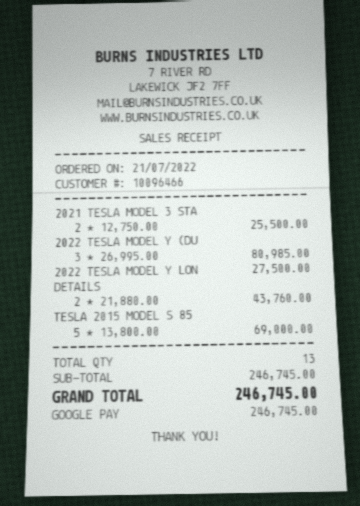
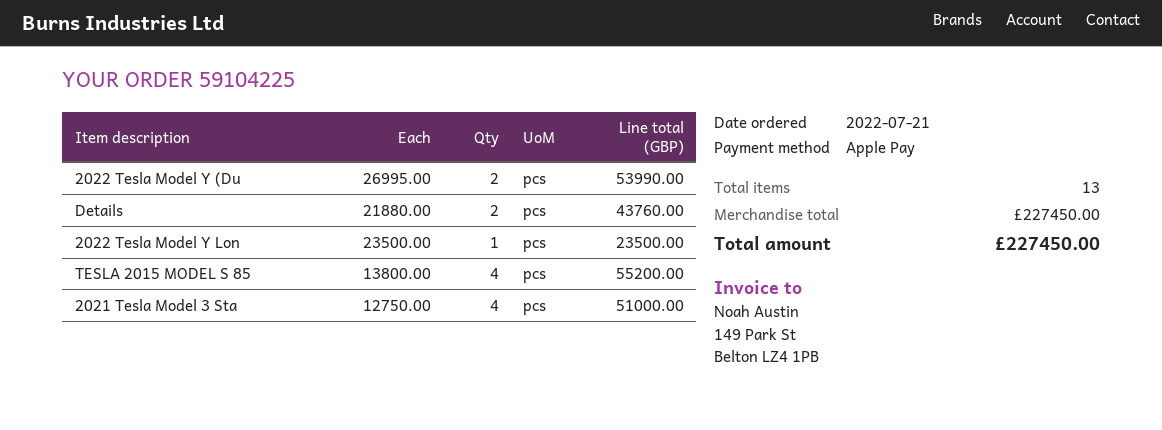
payment method: Google Pay -> Apple Pay
2021 TESLA MODEL 3 STA: 2 x 12750.00 = 25500.00 -> 4 x 12750.00 = 51000.00
2022 TESLA MODEL Y (DU: 3 x 26995.00 = 80985.00 -> 2 x 26995.00 = 53990.00
2022 TESLA MODEL Y LON: 1 x 27500.00 = 27500.00 -> 1 x 23500.00 = 23500.00
TESLA 2015 MODEL S 85: 5 x 13800.00 = 69000.00 -> 4 x 13800.00 = 55200.00
subtotal: 246745.00 -> 227450.00
total: 246745.00 -> 227450.00

